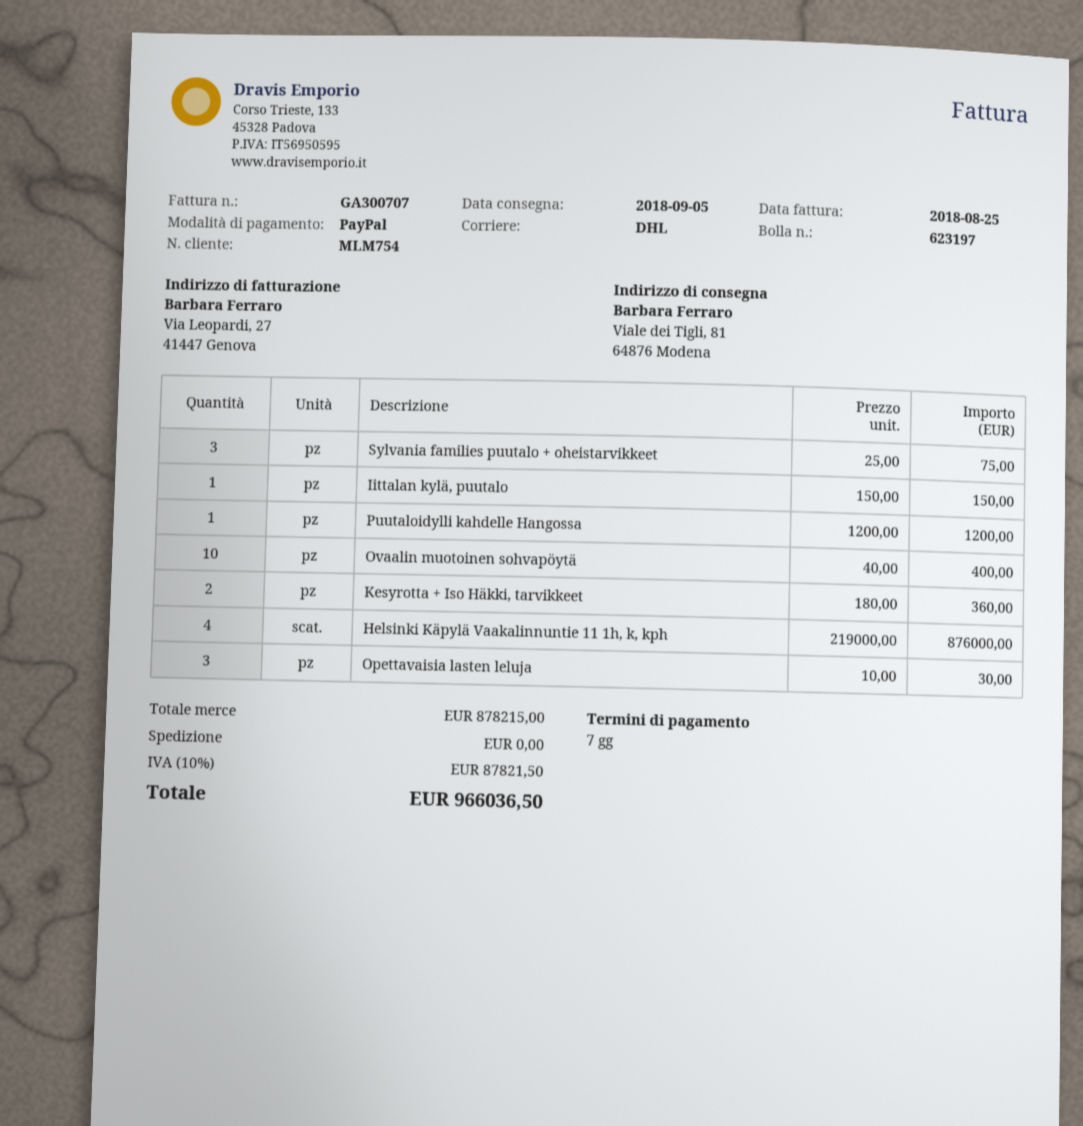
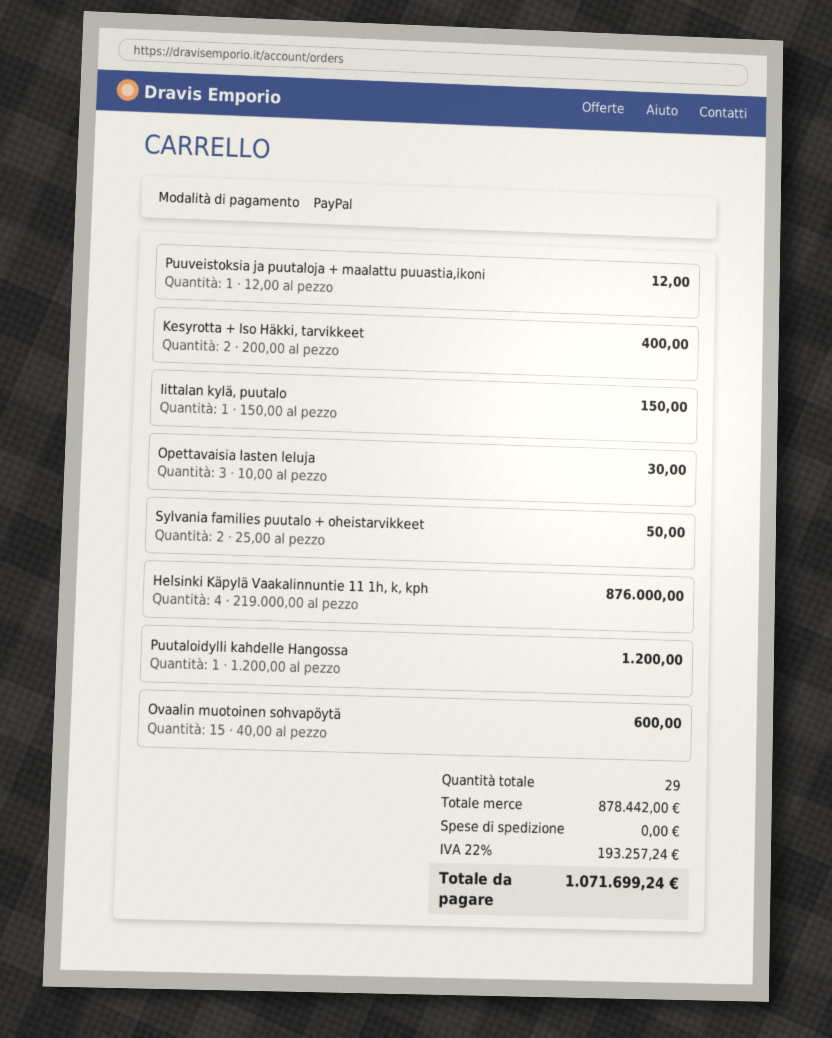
Sylvania families puutalo + oheistarvikkeet: 3 x 25.00 = 75.00 -> 2 x 25.00 = 50.00
Ovaalin muotoinen sohvapöytä: 10 x 40.00 = 400.00 -> 15 x 40.00 = 600.00
Kesyrotta + Iso Häkki, tarvikkeet: 2 x 180.00 = 360.00 -> 2 x 200.00 = 400.00
Puuveistoksia ja puutaloja + maalattu puuastia,ikoni: none -> 1 x 12.00 = 12.00
subtotal: 878215.00 -> 878442.00
tax: 10% = 87821.50 -> 22% = 193257.24
total: 966036.50 -> 1071699.24

